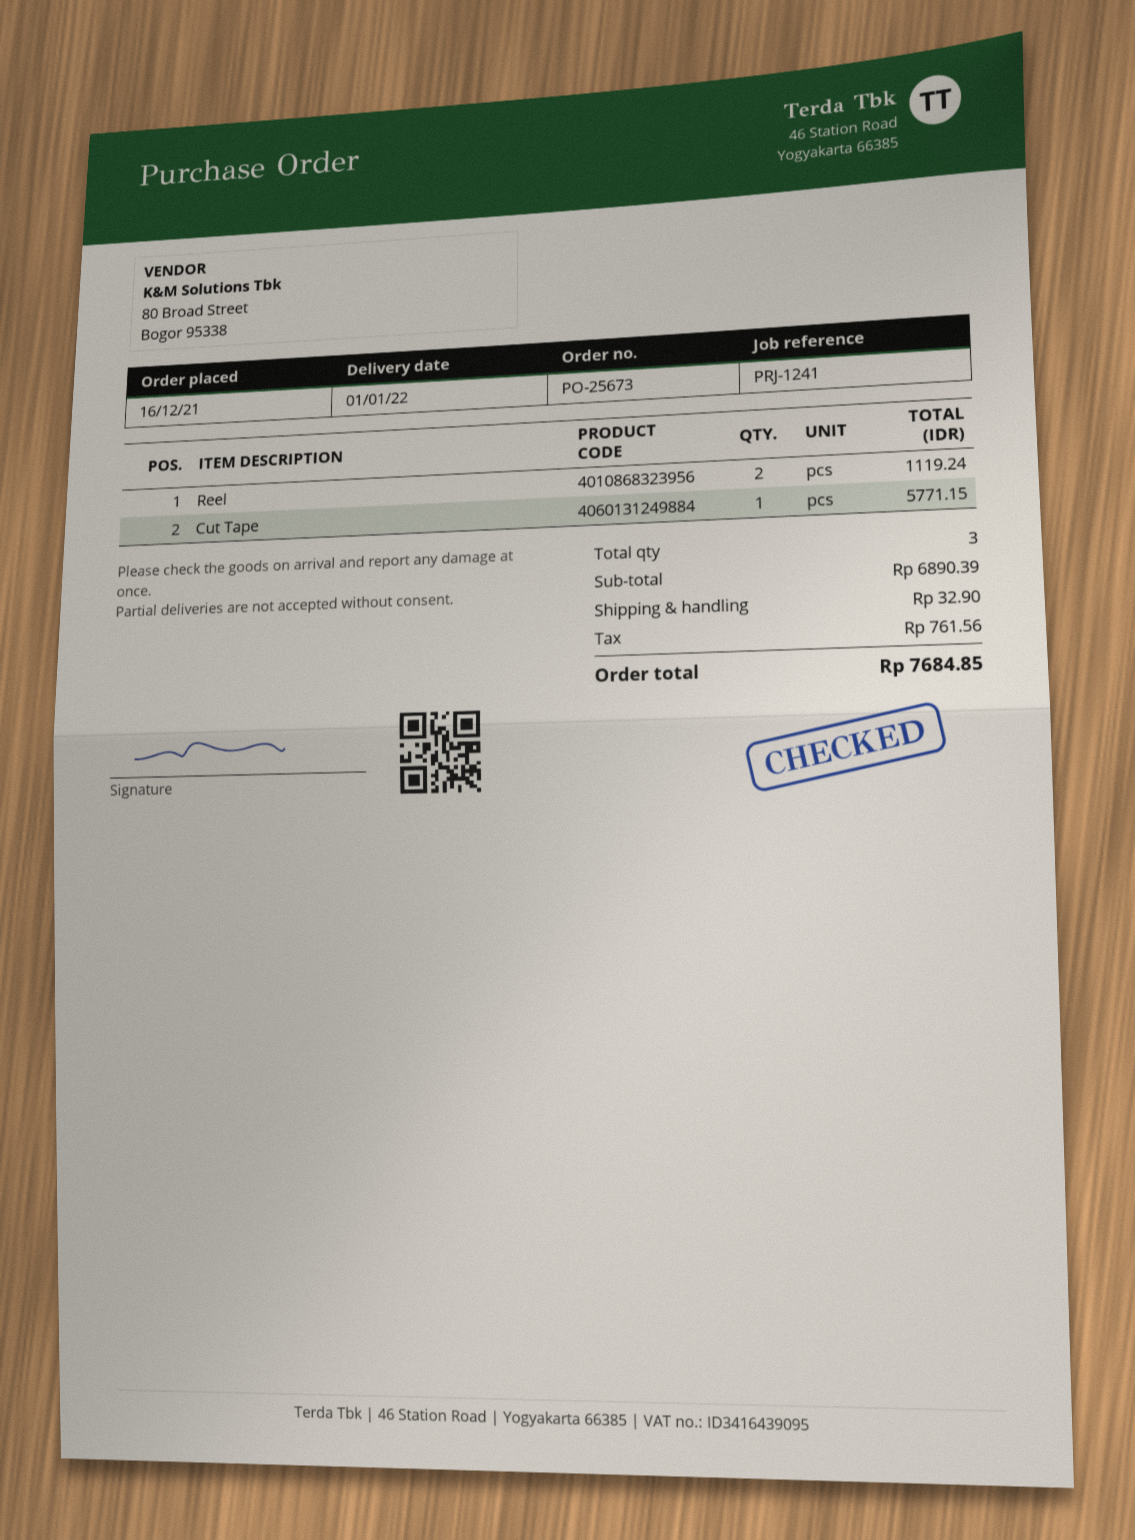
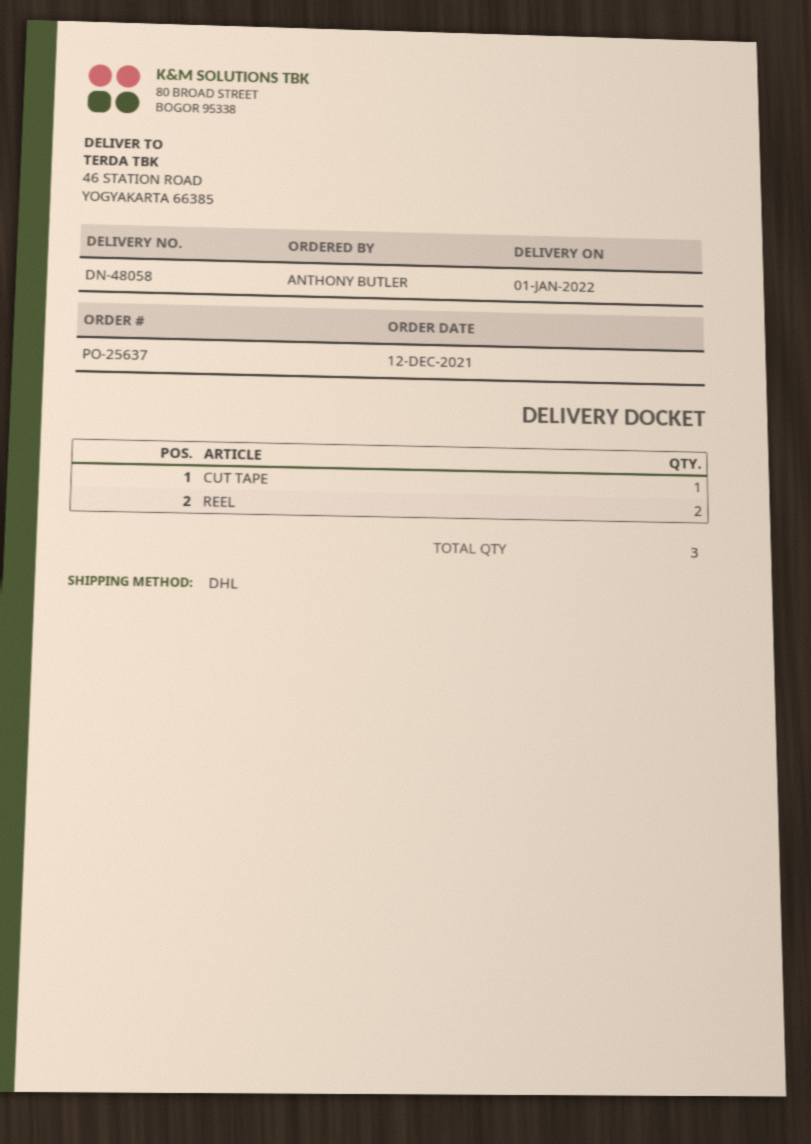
order number: PO-25673 -> PO-25637
order date: 2021-12-16 -> 2021-12-12

